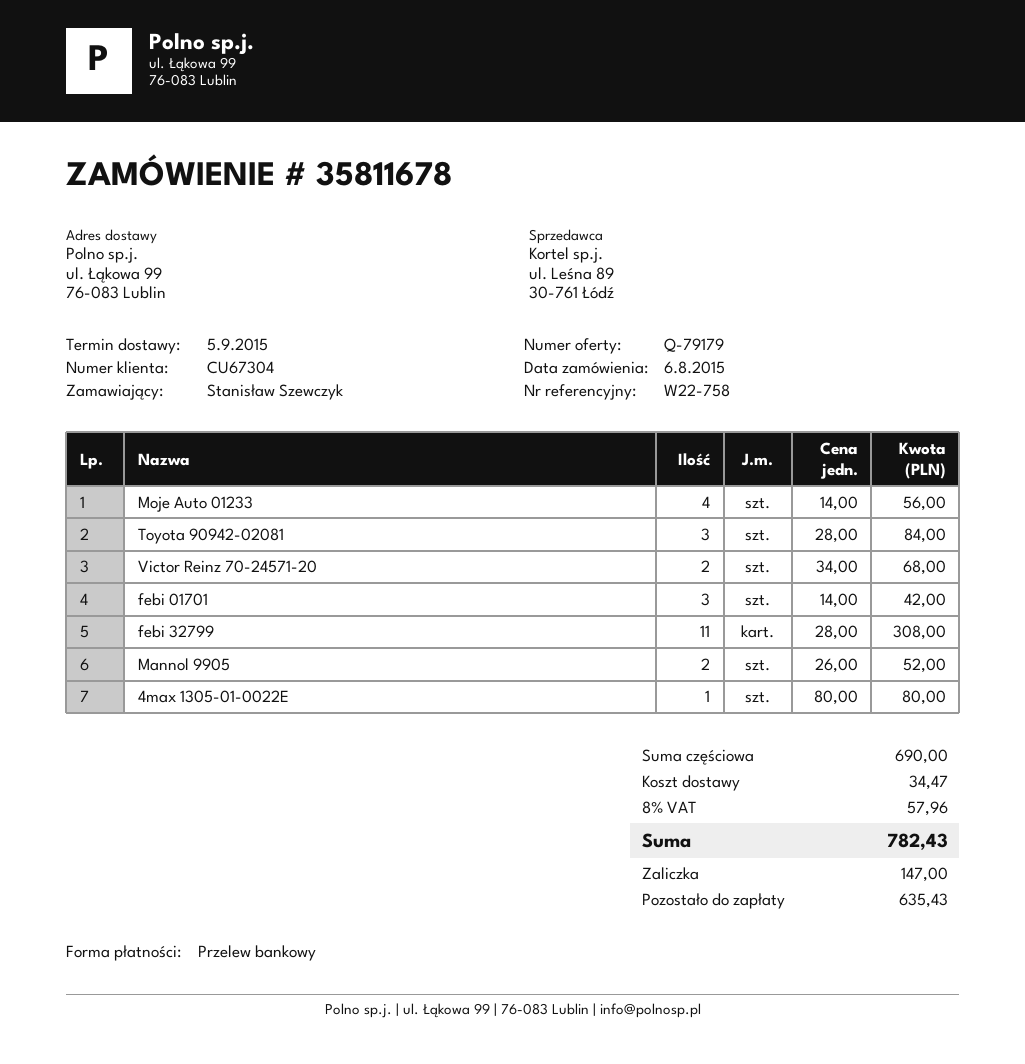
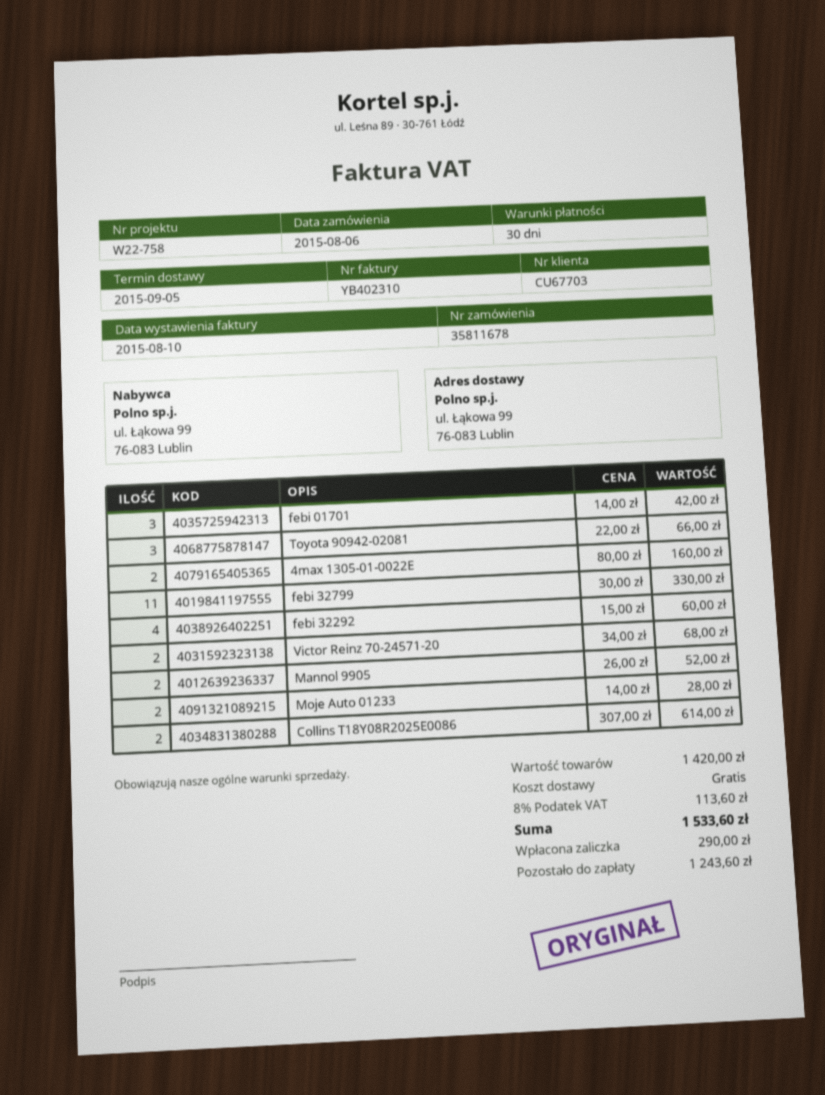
customer number: CU67304 -> CU67703
Moje Auto 01233: 4 x 14.00 = 56.00 -> 2 x 14.00 = 28.00
Toyota 90942-02081: 3 x 28.00 = 84.00 -> 3 x 22.00 = 66.00
febi 32799: 11 x 28.00 = 308.00 -> 11 x 30.00 = 330.00
4max 1305-01-0022E: 1 x 80.00 = 80.00 -> 2 x 80.00 = 160.00
febi 32292: none -> 4 x 15.00 = 60.00
Collins T18Y08R2025E0086: none -> 2 x 307.00 = 614.00
subtotal: 690.00 -> 1420.00
shipping: 34.47 -> 0.00
tax: 8% = 57.96 -> 8% = 113.60
total: 782.43 -> 1533.60
deposit: 147.00 -> 290.00
balance: 635.43 -> 1243.60

